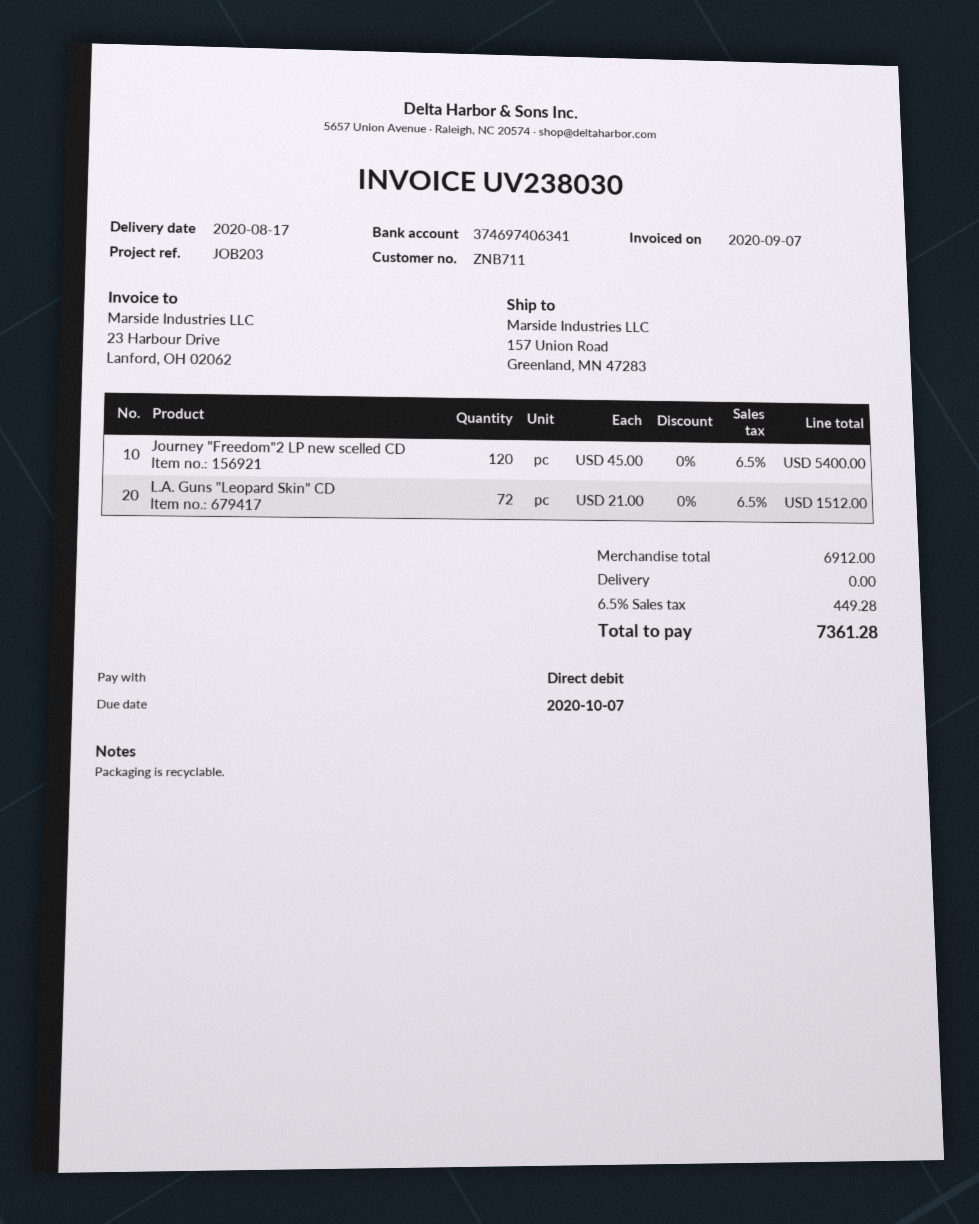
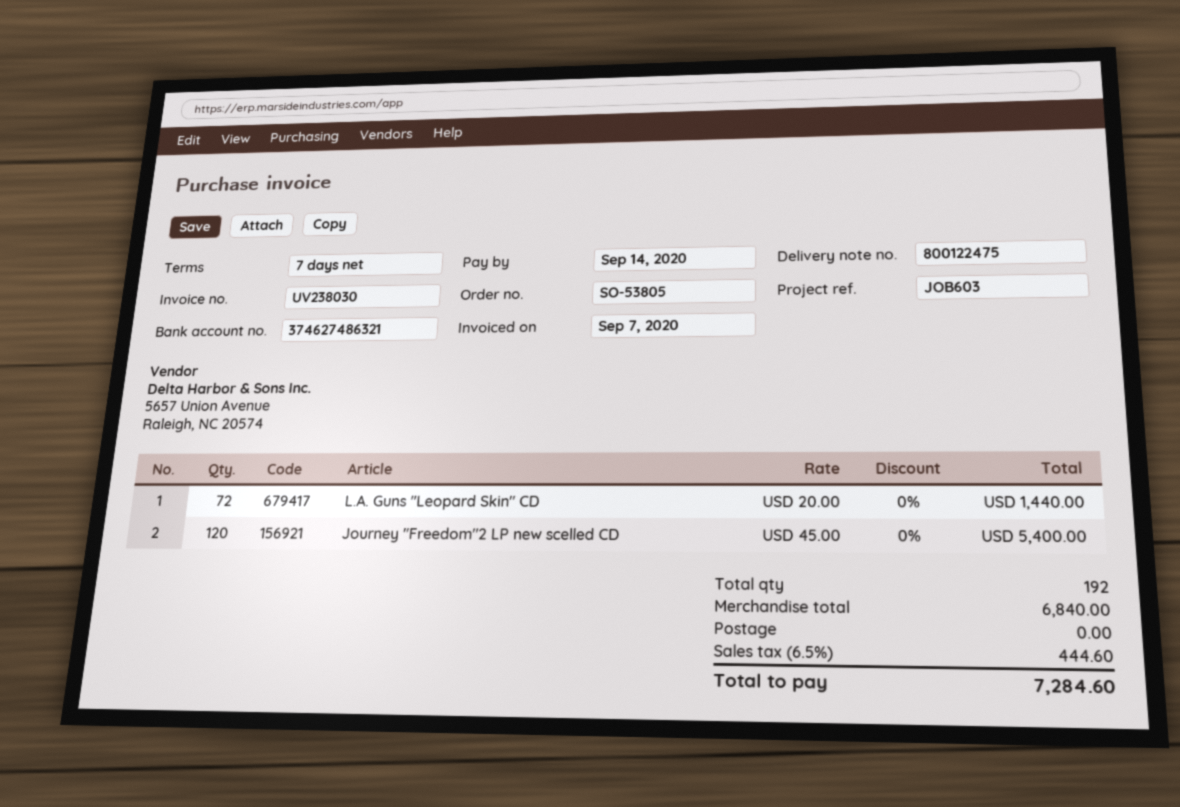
due date: 2020-10-07 -> 2020-09-14
reference: JOB203 -> JOB603
bank account: 374697406341 -> 374627486321
L.A. Guns "Leopard Skin" CD: 72 x 21.00 = 1512.00 -> 72 x 20.00 = 1440.00
subtotal: 6912.00 -> 6840.00
tax: 6.5% = 449.28 -> 6.5% = 444.60
total: 7361.28 -> 7284.60

